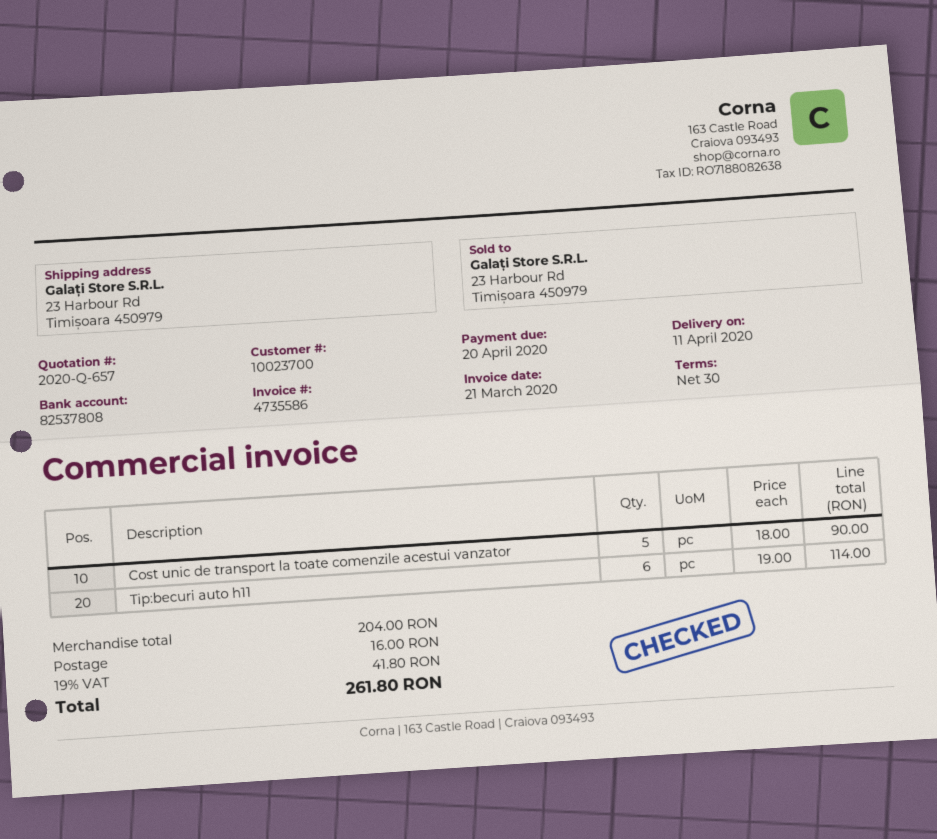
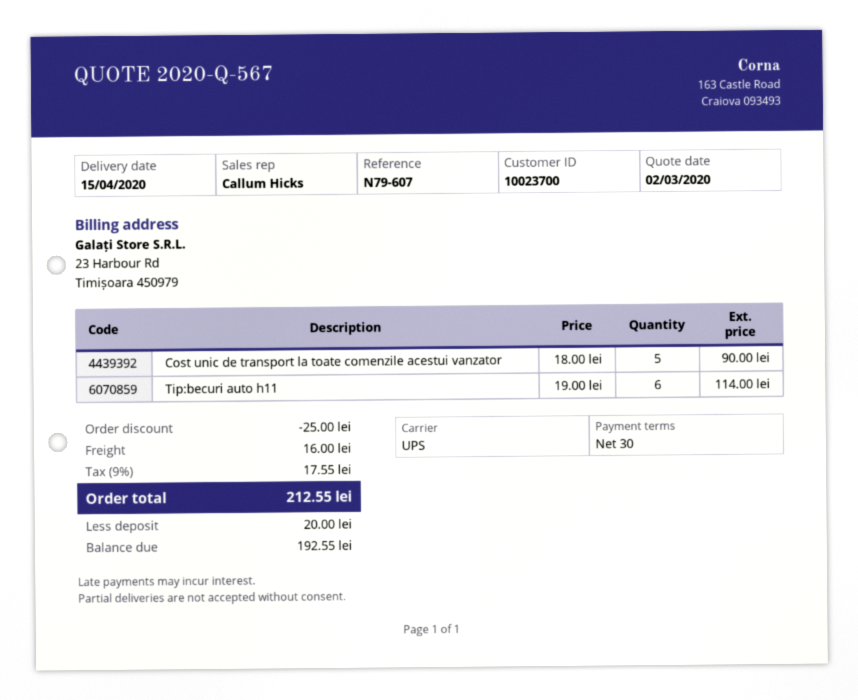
quote number: 2020-Q-657 -> 2020-Q-567
delivery date: 2020-04-11 -> 2020-04-15
discount: none -> 25.00
tax: 19% = 41.80 -> 9% = 17.55
total: 261.80 -> 212.55

